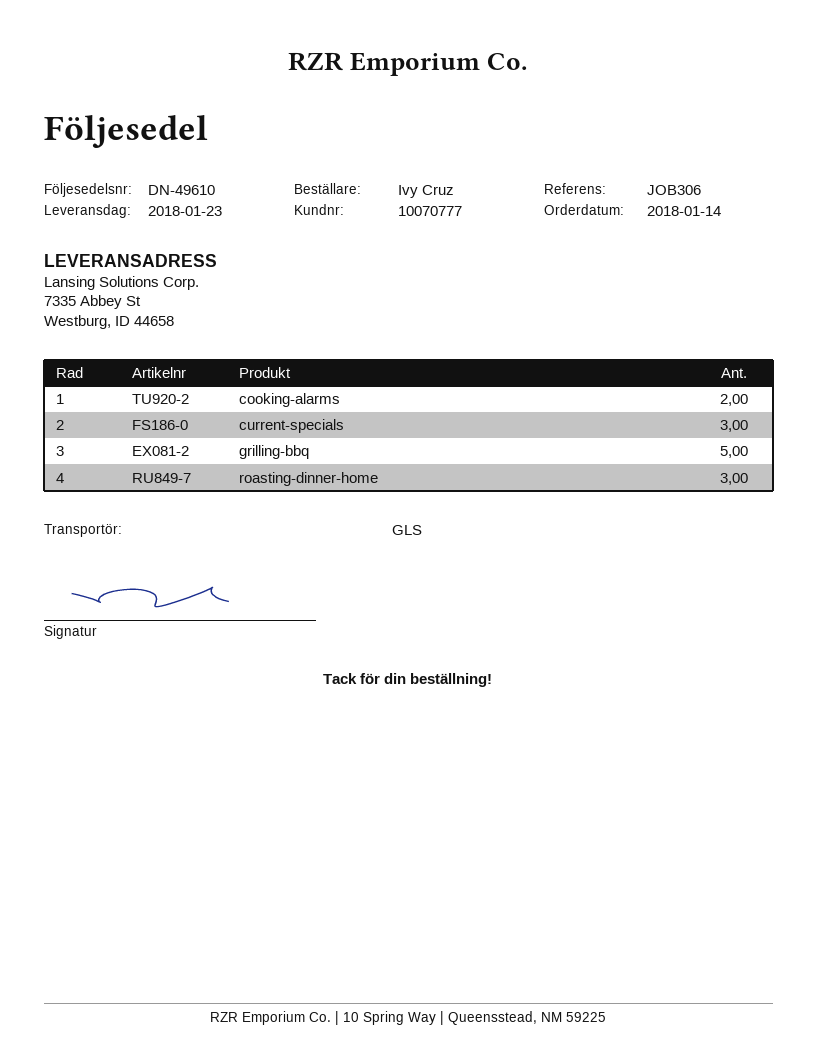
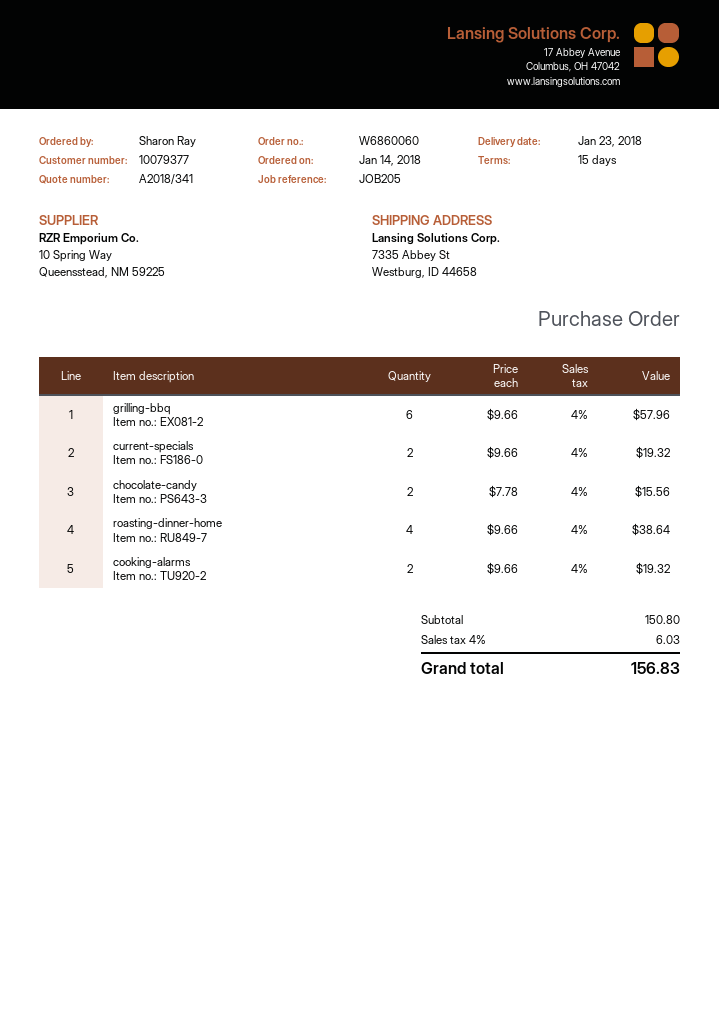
customer number: 10070777 -> 10079377
reference: JOB306 -> JOB205
ordered by: Ivy Cruz -> Sharon Ray
current-specials: 3 -> 2
grilling-bbq: 5 -> 6
roasting-dinner-home: 3 -> 4
chocolate-candy: none -> 2

